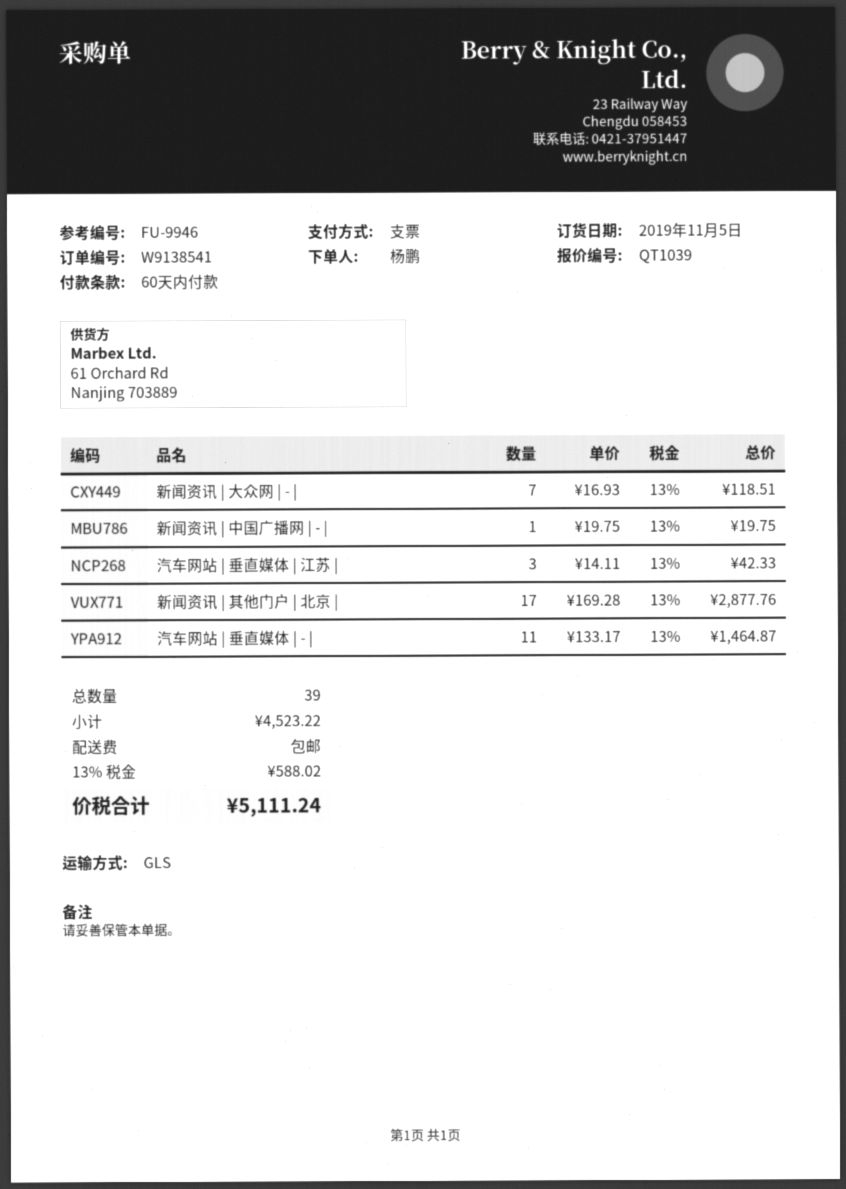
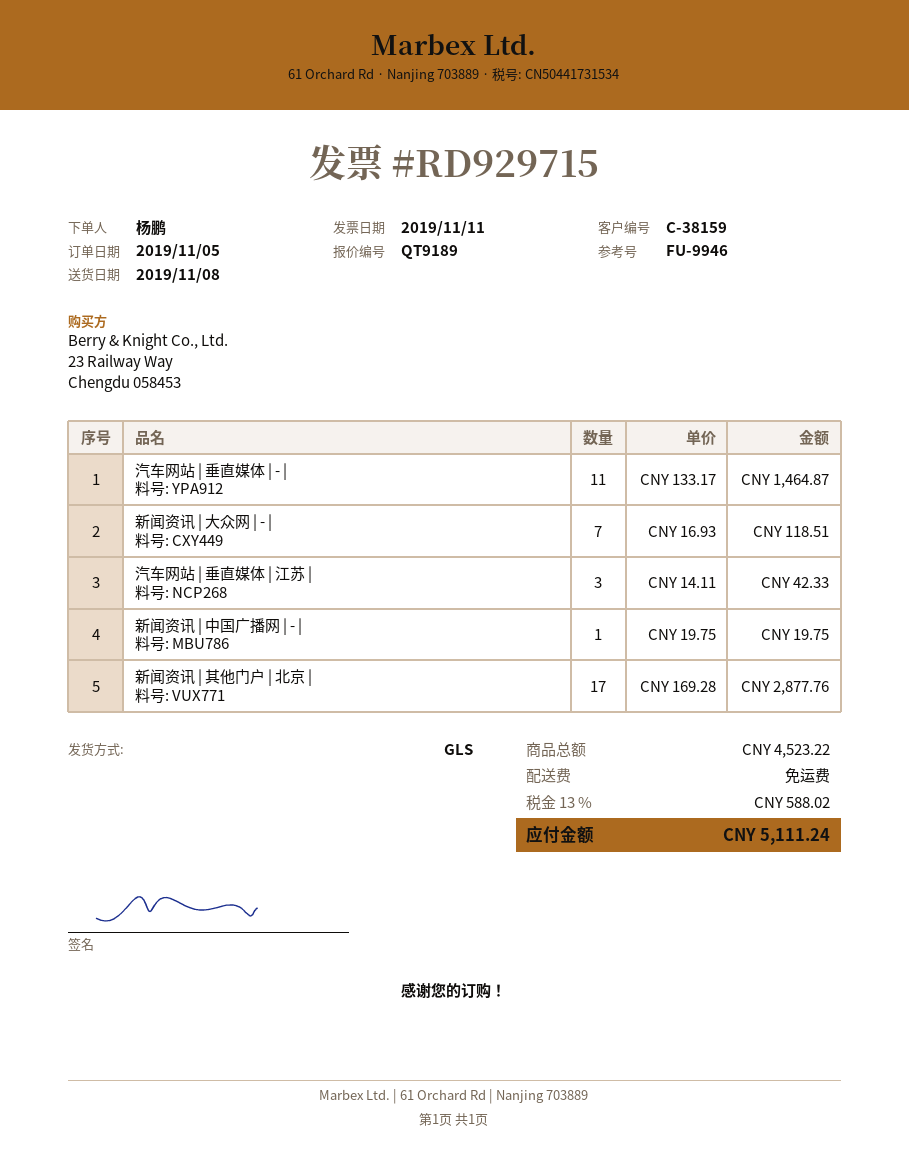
quote number: QT1039 -> QT9189

